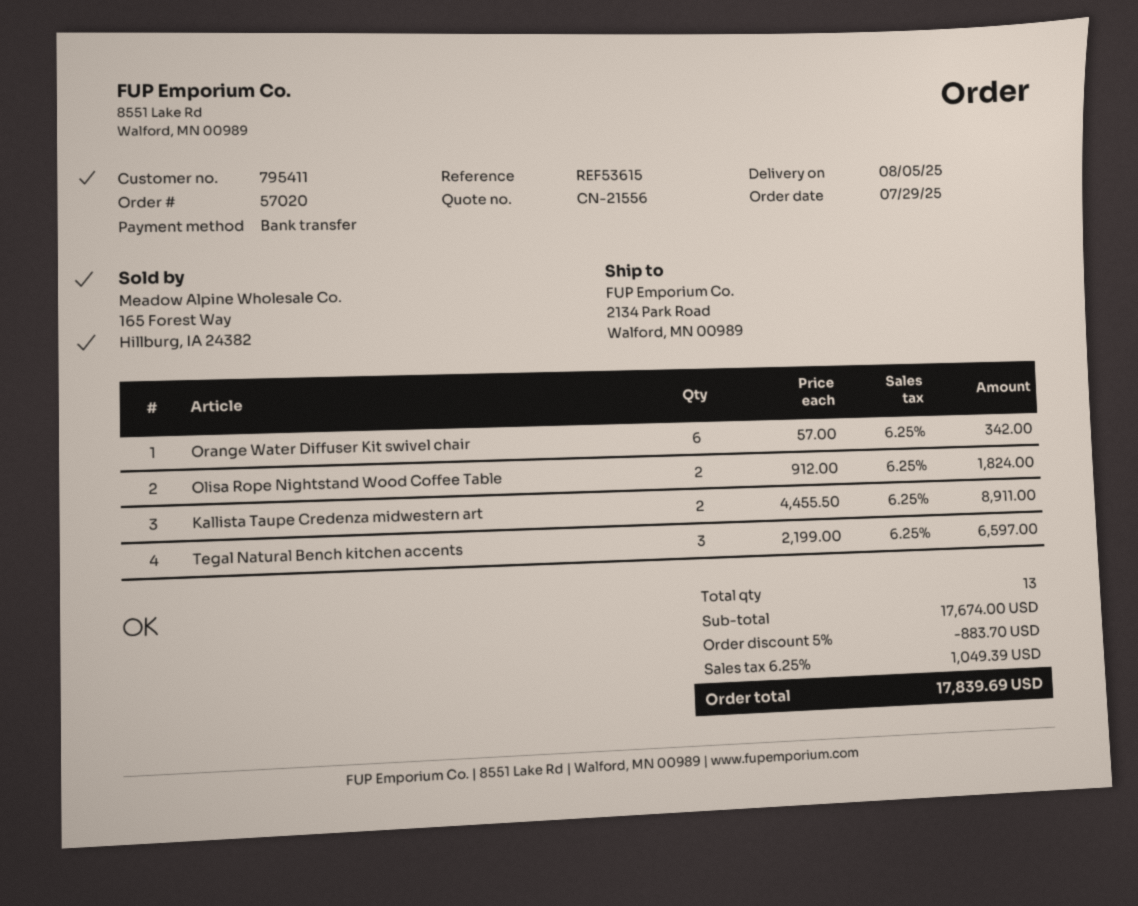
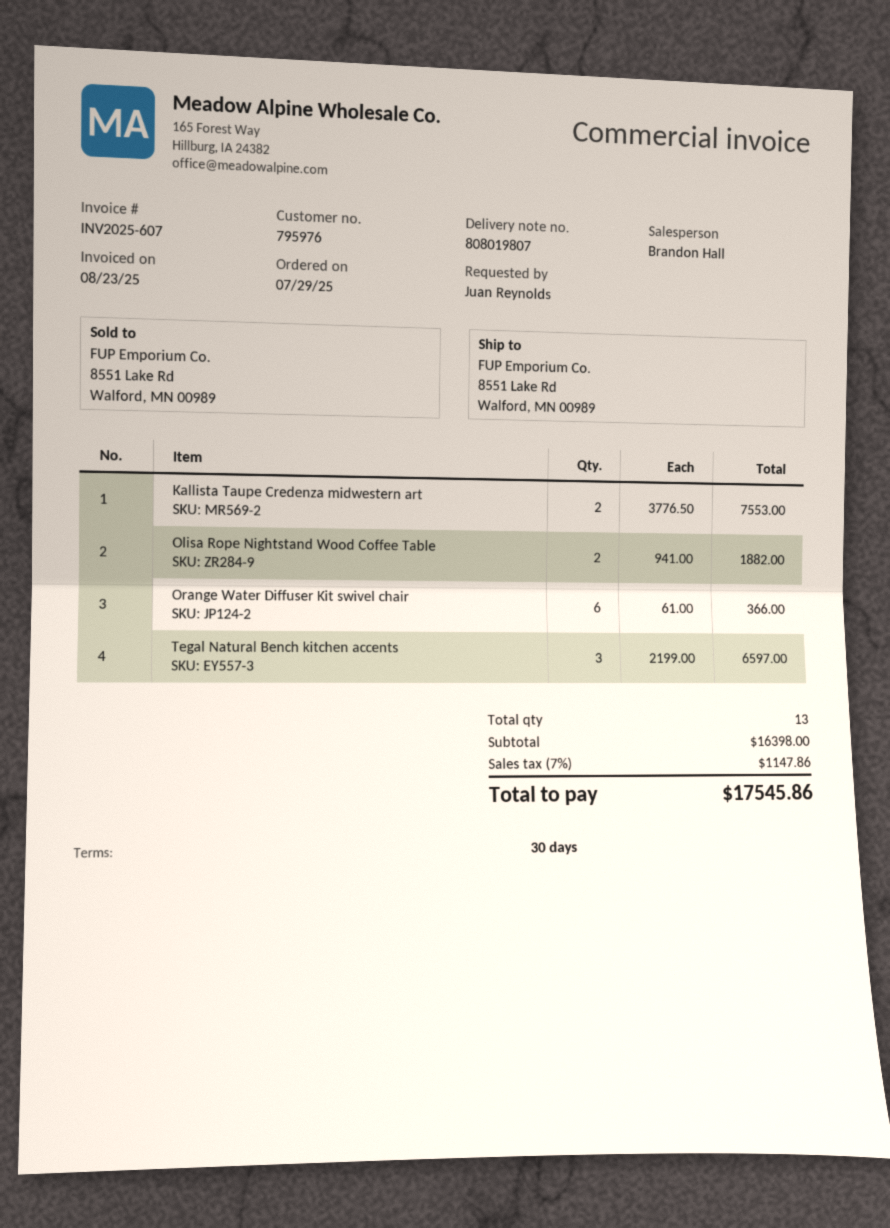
customer number: 795411 -> 795976
ship to: 2134 Park Road, Walford, MN 00989 -> 8551 Lake Rd, Walford, MN 00989
Orange Water Diffuser Kit swivel chair: 6 x 57.00 = 342.00 -> 6 x 61.00 = 366.00
Olisa Rope Nightstand Wood Coffee Table: 2 x 912.00 = 1824.00 -> 2 x 941.00 = 1882.00
Kallista Taupe Credenza midwestern art: 2 x 4455.50 = 8911.00 -> 2 x 3776.50 = 7553.00
subtotal: 17674.00 -> 16398.00
discount: 5% = 883.70 -> none
tax: 6.25% = 1049.39 -> 7% = 1147.86
total: 17839.69 -> 17545.86

